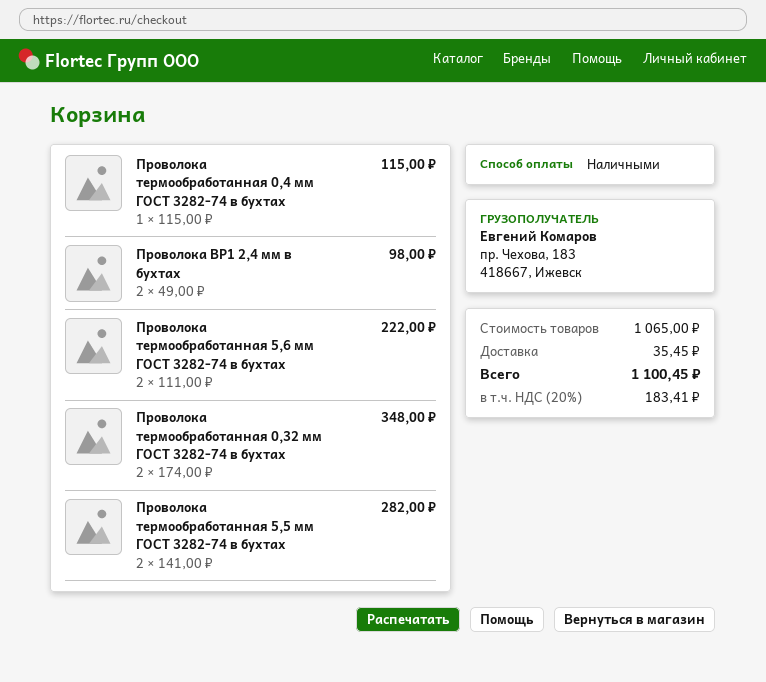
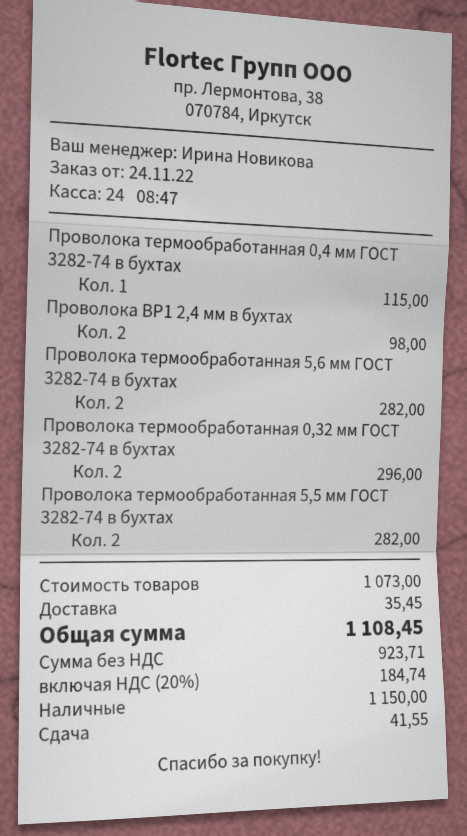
Проволока термообработанная 5,6 мм ГОСТ 3282-74 в бухтах: 2 for 222.00 -> 2 for 282.00
Проволока термообработанная 0,32 мм ГОСТ 3282-74 в бухтах: 2 for 348.00 -> 2 for 296.00
subtotal: 1065.00 -> 1073.00
tax: 20% = 183.41 -> 20% = 184.74
total: 1100.45 -> 1108.45

